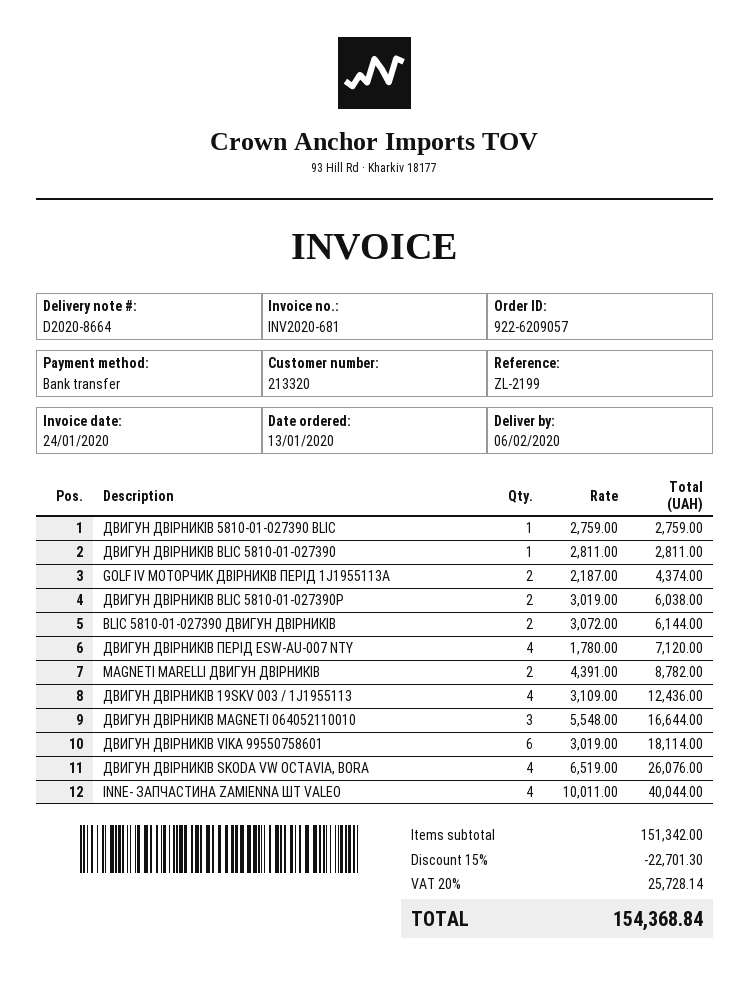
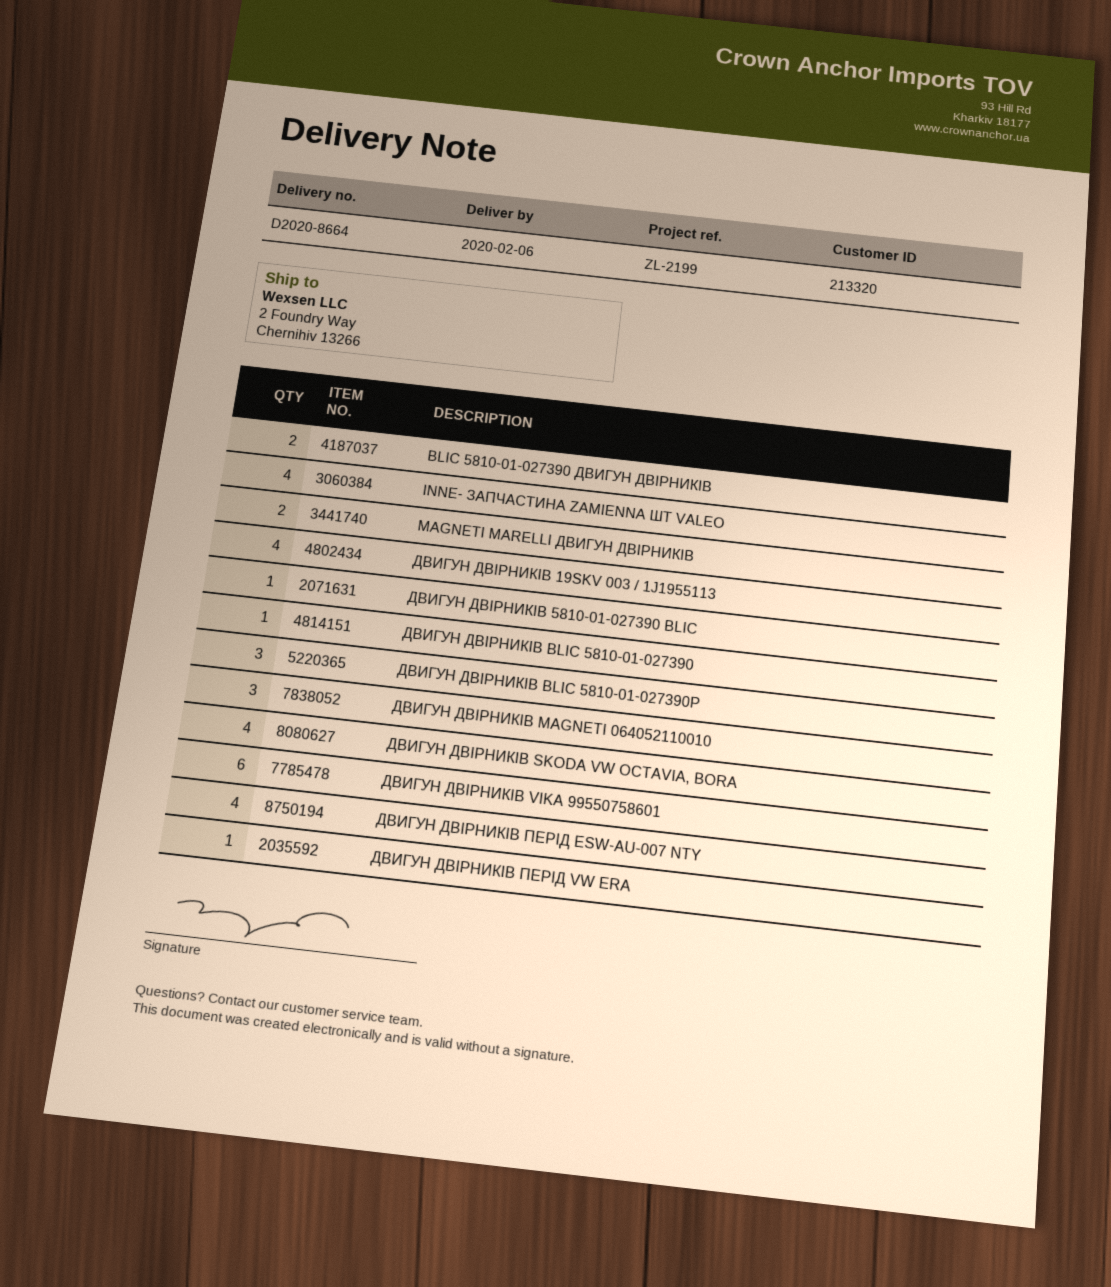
GOLF IV МОТОРЧИК ДВІРНИКІВ ПЕРІД 1J1955113A: 2 -> none
ДВИГУН ДВІРНИКІВ BLIC 5810-01-027390P: 2 -> 3
ДВИГУН ДВІРНИКІВ ПЕРІД VW ERA: none -> 1

